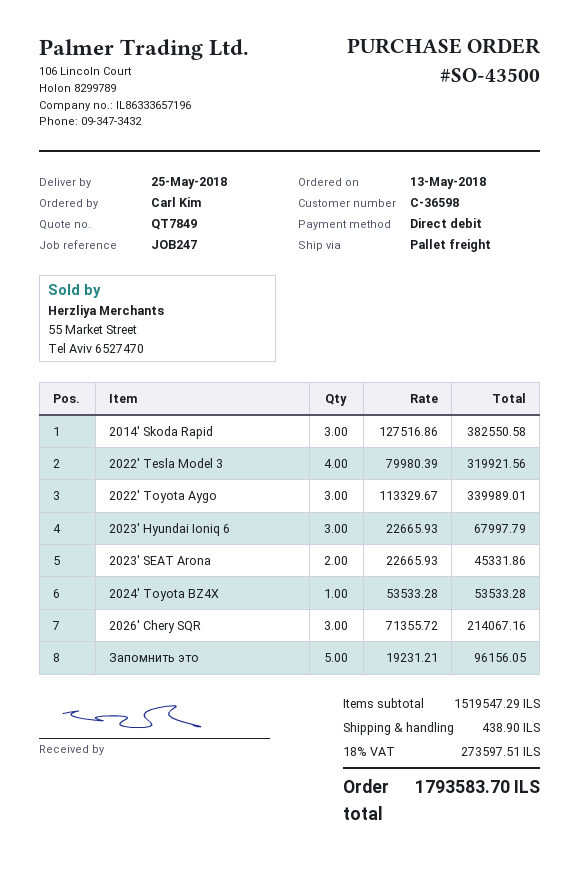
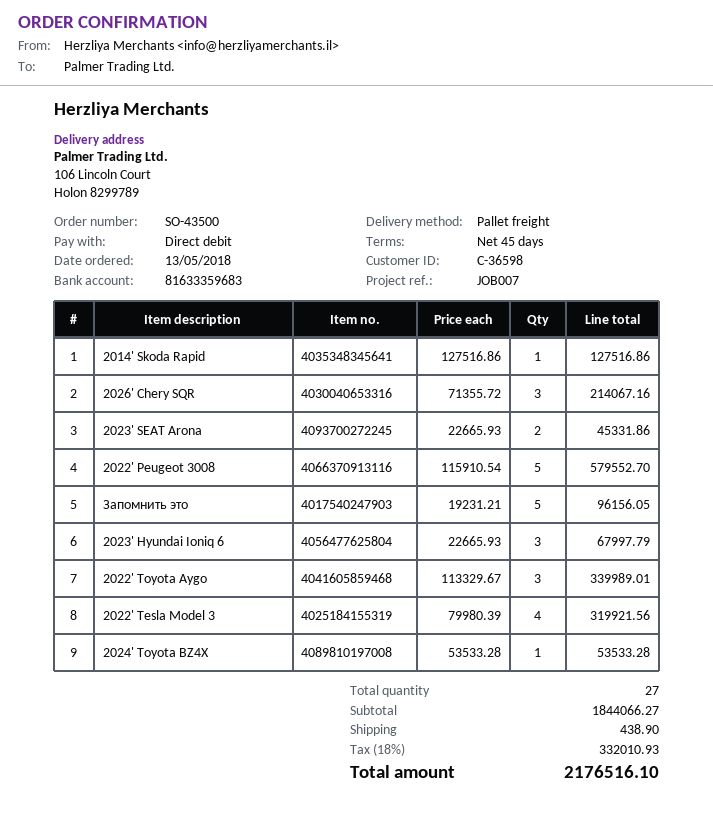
reference: JOB247 -> JOB007
2014' Skoda Rapid: 3 x 127516.86 = 382550.58 -> 1 x 127516.86 = 127516.86
2022' Peugeot 3008: none -> 5 x 115910.54 = 579552.70
subtotal: 1519547.29 -> 1844066.27
tax: 18% = 273597.51 -> 18% = 332010.93
total: 1793583.70 -> 2176516.10

